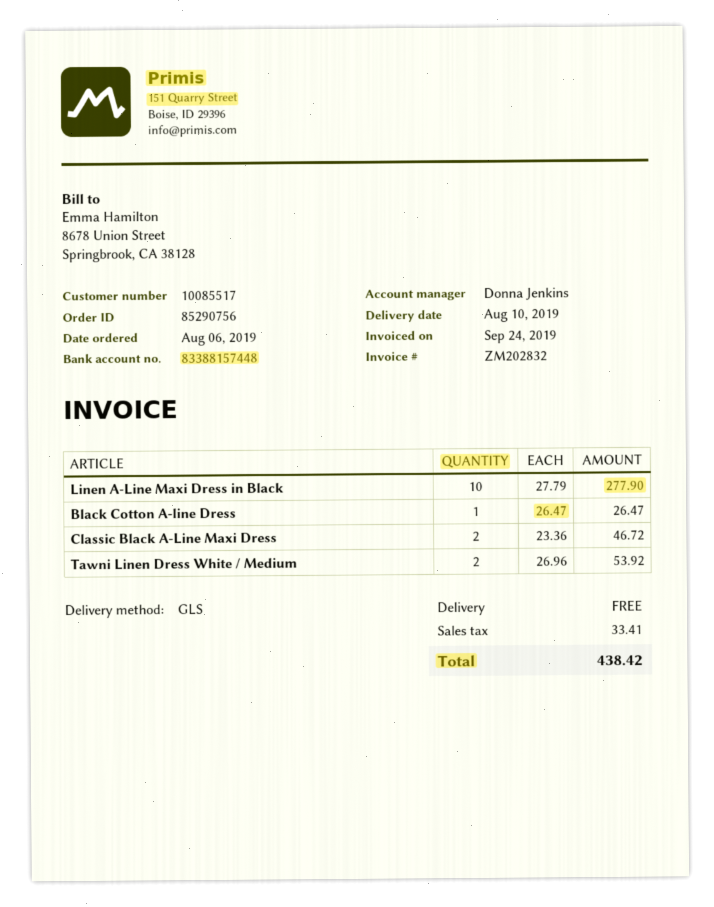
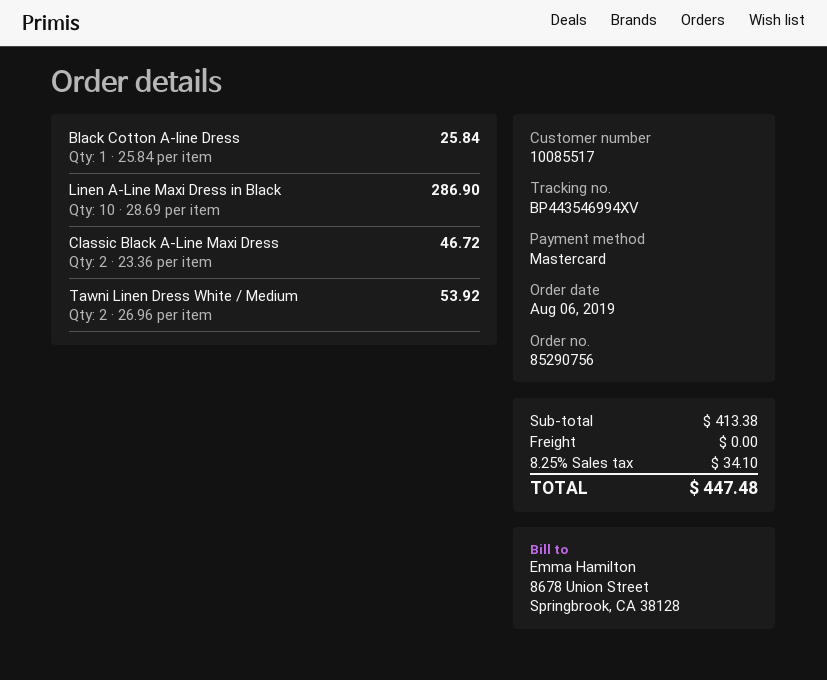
Linen A-Line Maxi Dress in Black: 10 x 27.79 = 277.90 -> 10 x 28.69 = 286.90
Black Cotton A-line Dress: 1 x 26.47 = 26.47 -> 1 x 25.84 = 25.84
tax: 33.41 -> 34.10
total: 438.42 -> 447.48

